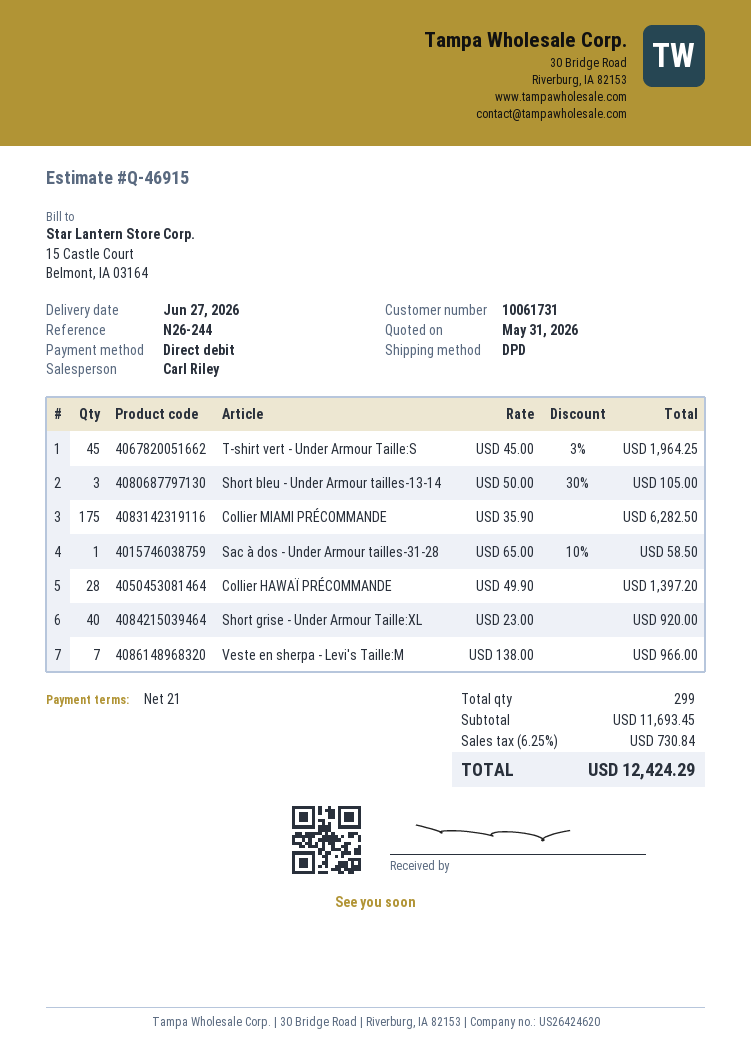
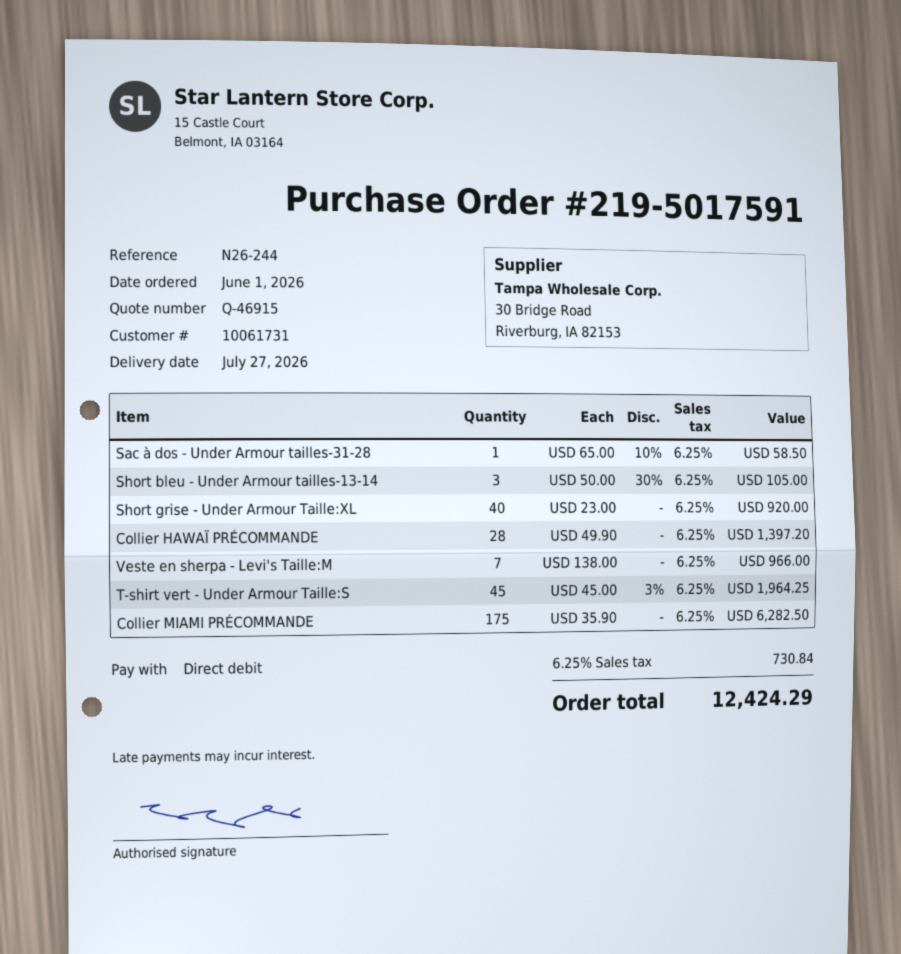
delivery date: 2026-06-27 -> 2026-07-27

